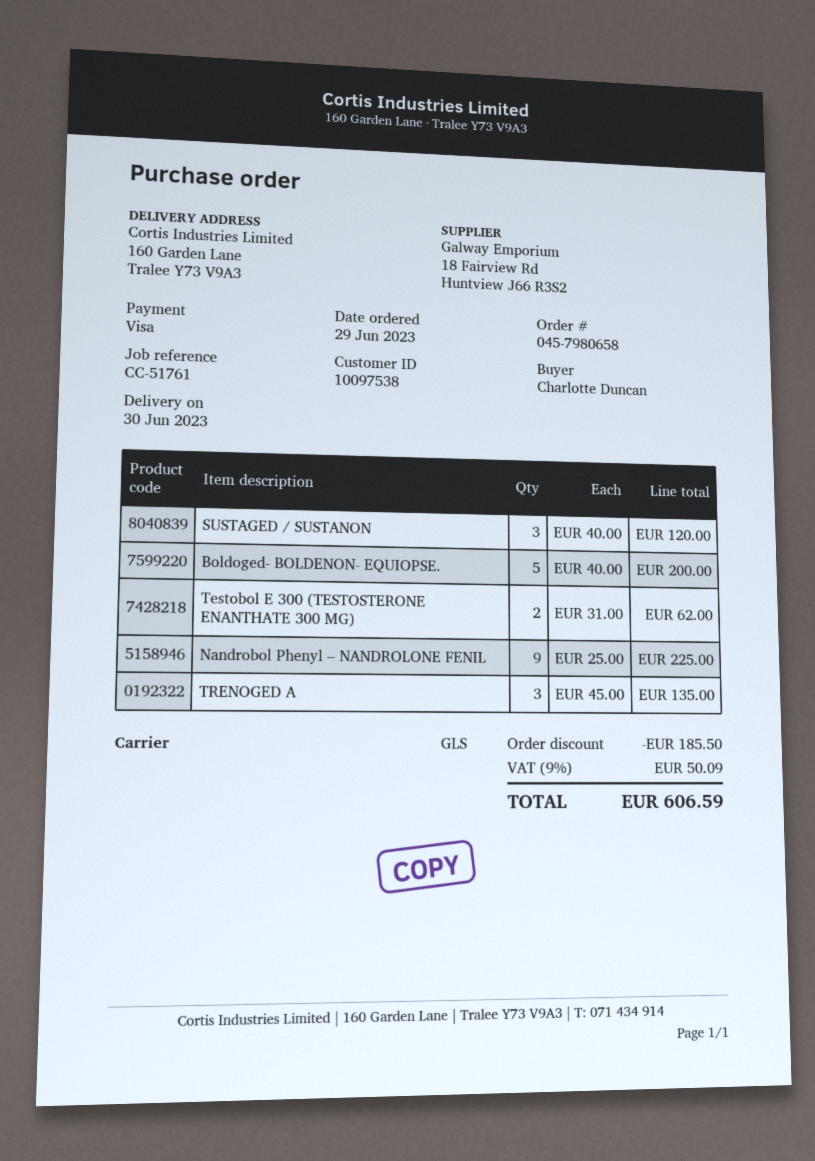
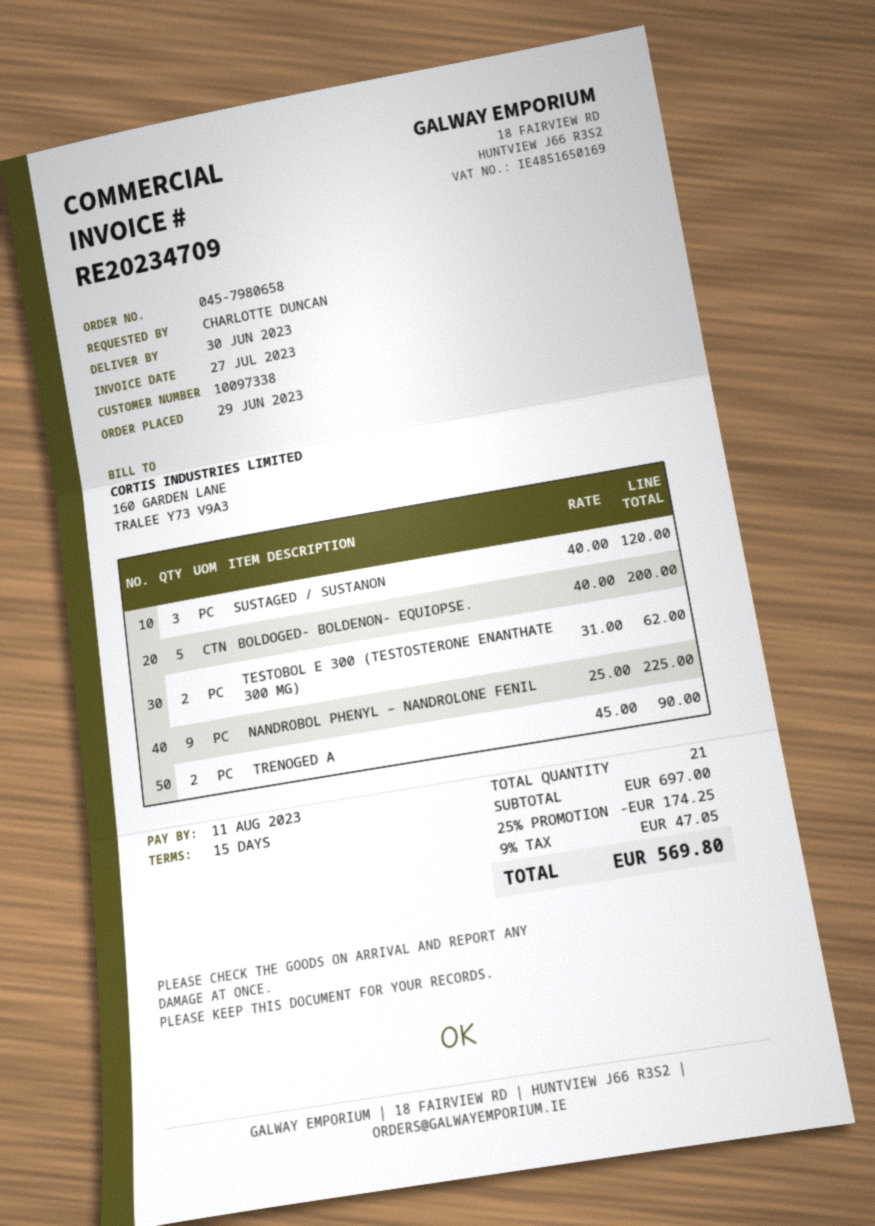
customer number: 10097538 -> 10097338
TRENOGED A: 3 x 45.00 = 135.00 -> 2 x 45.00 = 90.00
discount: 185.50 -> 174.25
tax: 9% = 50.09 -> 9% = 47.05
total: 606.59 -> 569.80

